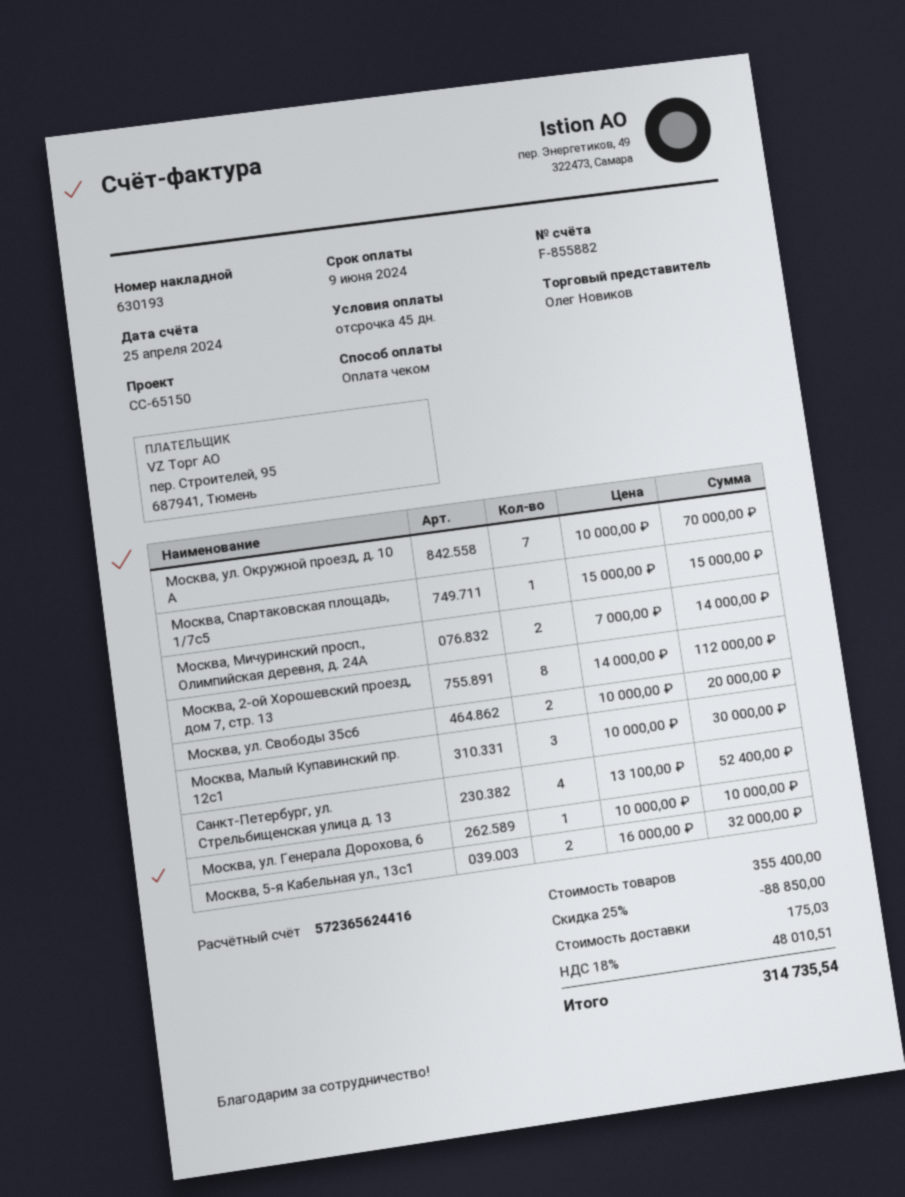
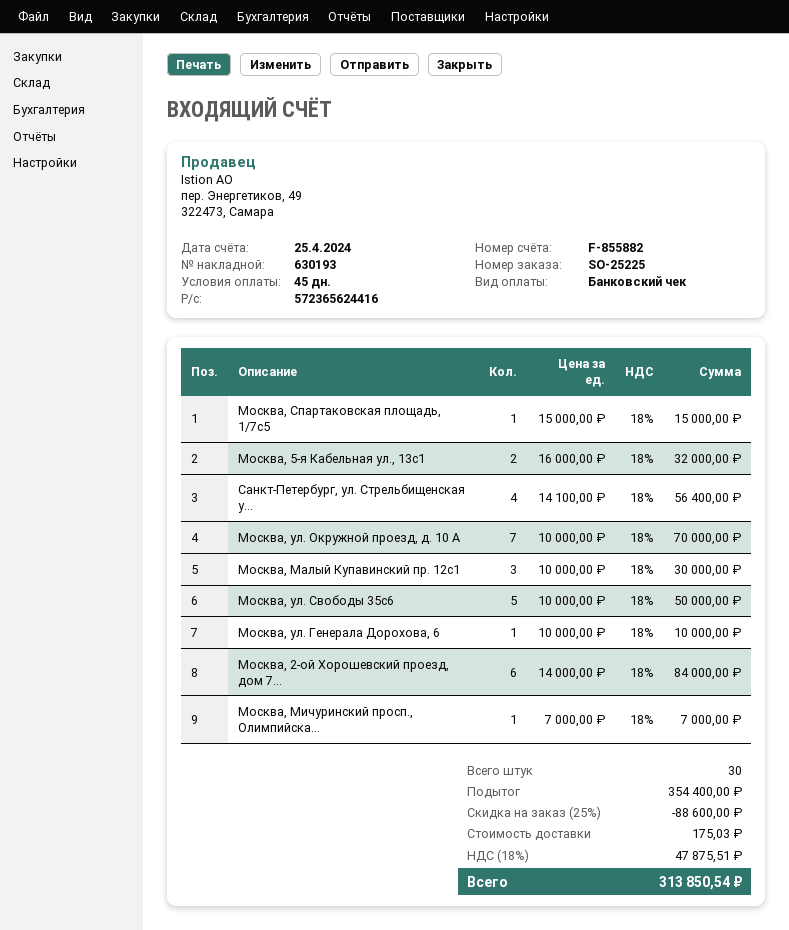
Москва, Мичуринский просп., Олимпийская деревня, д. 24А: 2 x 7000.00 = 14000.00 -> 1 x 7000.00 = 7000.00
Москва, 2-ой Хорошевский проезд, дом 7, стр. 13: 8 x 14000.00 = 112000.00 -> 6 x 14000.00 = 84000.00
Москва, ул. Свободы 35с6: 2 x 10000.00 = 20000.00 -> 5 x 10000.00 = 50000.00
Санкт-Петербург, ул. Стрельбищенская улица д. 13: 4 x 13100.00 = 52400.00 -> 4 x 14100.00 = 56400.00
subtotal: 355400.00 -> 354400.00
discount: 25% = 88850.00 -> 25% = 88600.00
tax: 18% = 48010.51 -> 18% = 47875.51
total: 314735.54 -> 313850.54

